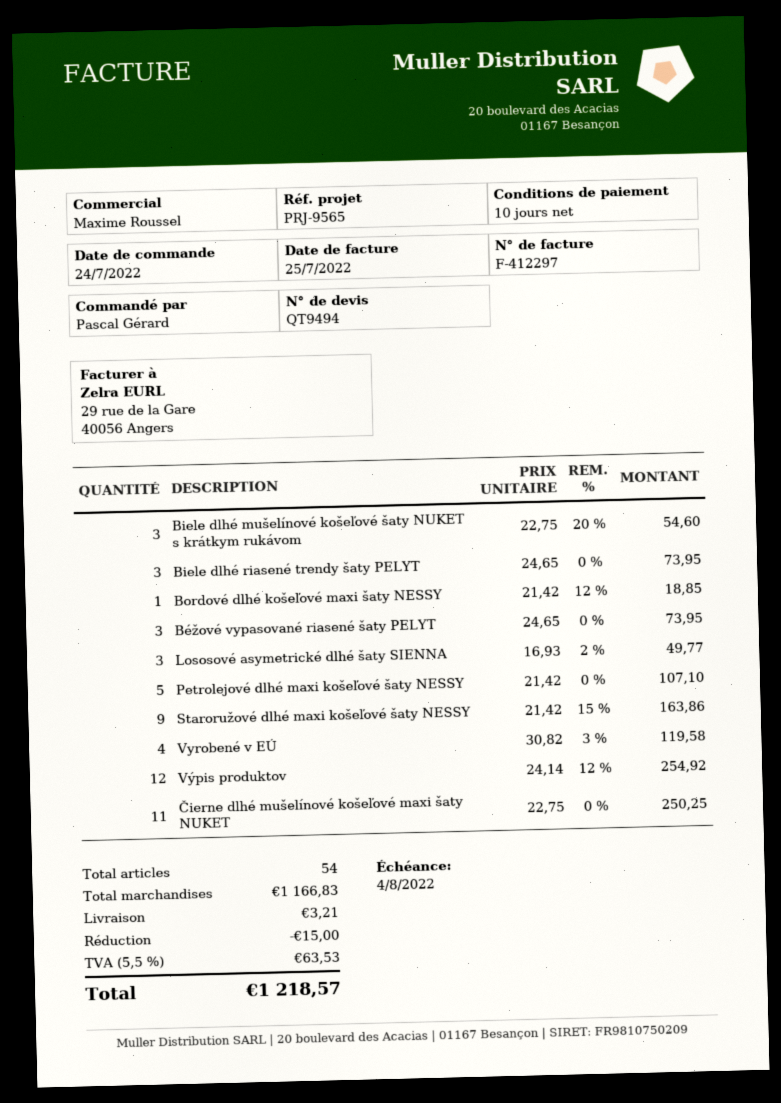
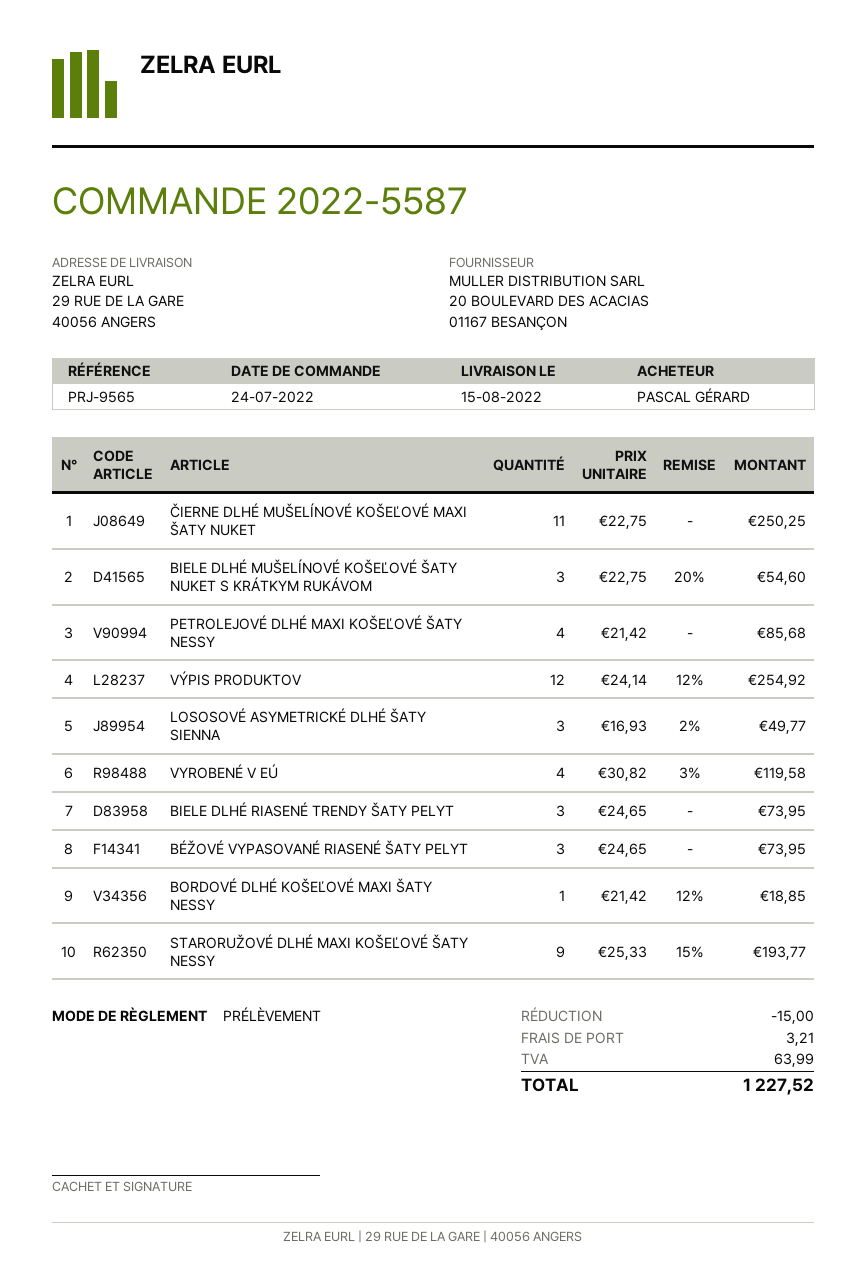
Petrolejové dlhé maxi košeľové šaty NESSY: 5 x 21.42 = 107.10 -> 4 x 21.42 = 85.68
Staroružové dlhé maxi košeľové šaty NESSY: 9 x 21.42 - 15% = 163.86 -> 9 x 25.33 - 15% = 193.77
tax: 63.53 -> 63.99
total: 1218.57 -> 1227.52

